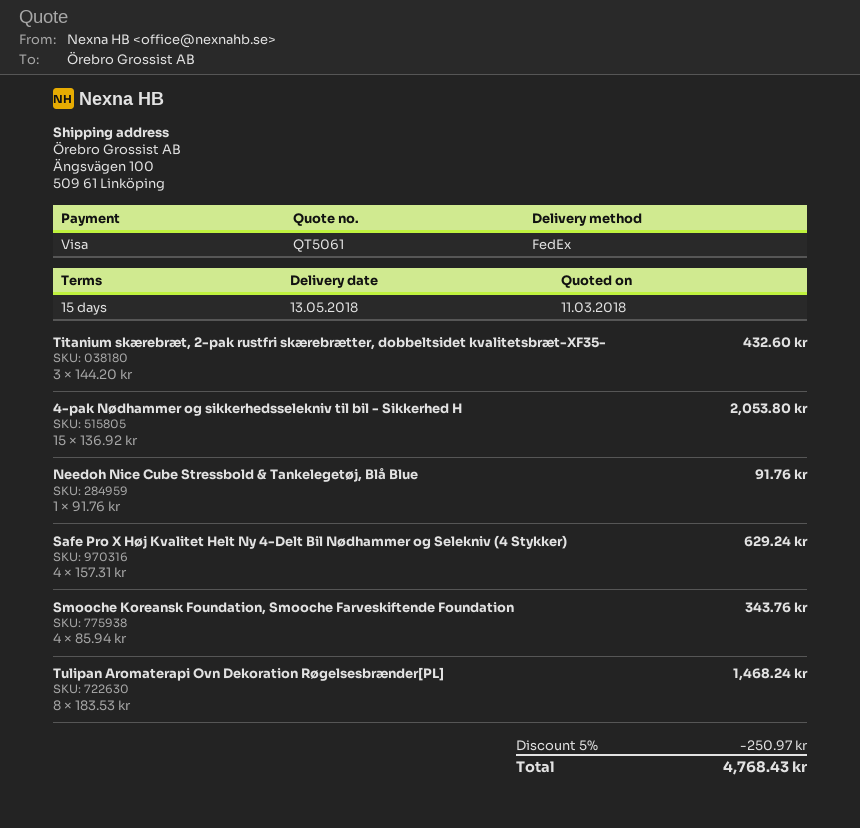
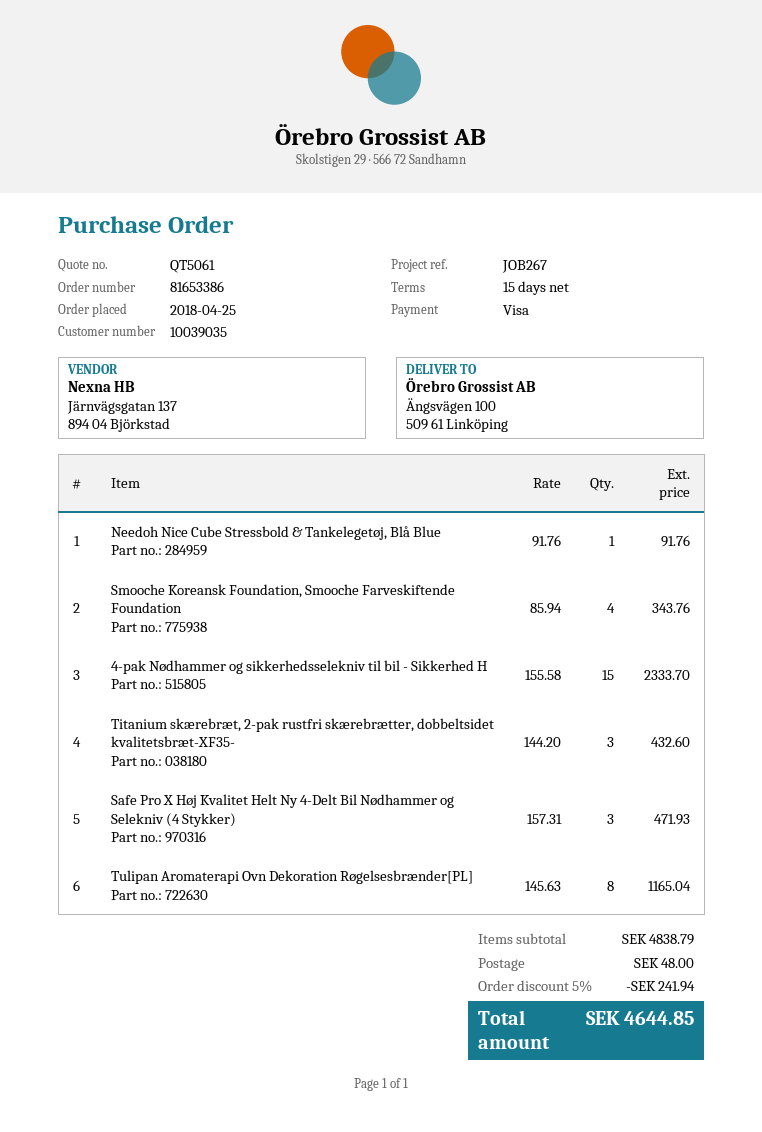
4-pak Nødhammer og sikkerhedsselekniv til bil - Sikkerhed H: 15 x 136.92 = 2053.80 -> 15 x 155.58 = 2333.70
Safe Pro X Høj Kvalitet Helt Ny 4-Delt Bil Nødhammer og Selekniv (4 Stykker): 4 x 157.31 = 629.24 -> 3 x 157.31 = 471.93
Tulipan Aromaterapi Ovn Dekoration Røgelsesbrænder[PL]: 8 x 183.53 = 1468.24 -> 8 x 145.63 = 1165.04
discount: 5% = 250.97 -> 5% = 241.94
shipping: none -> 48.00
total: 4768.43 -> 4644.85

